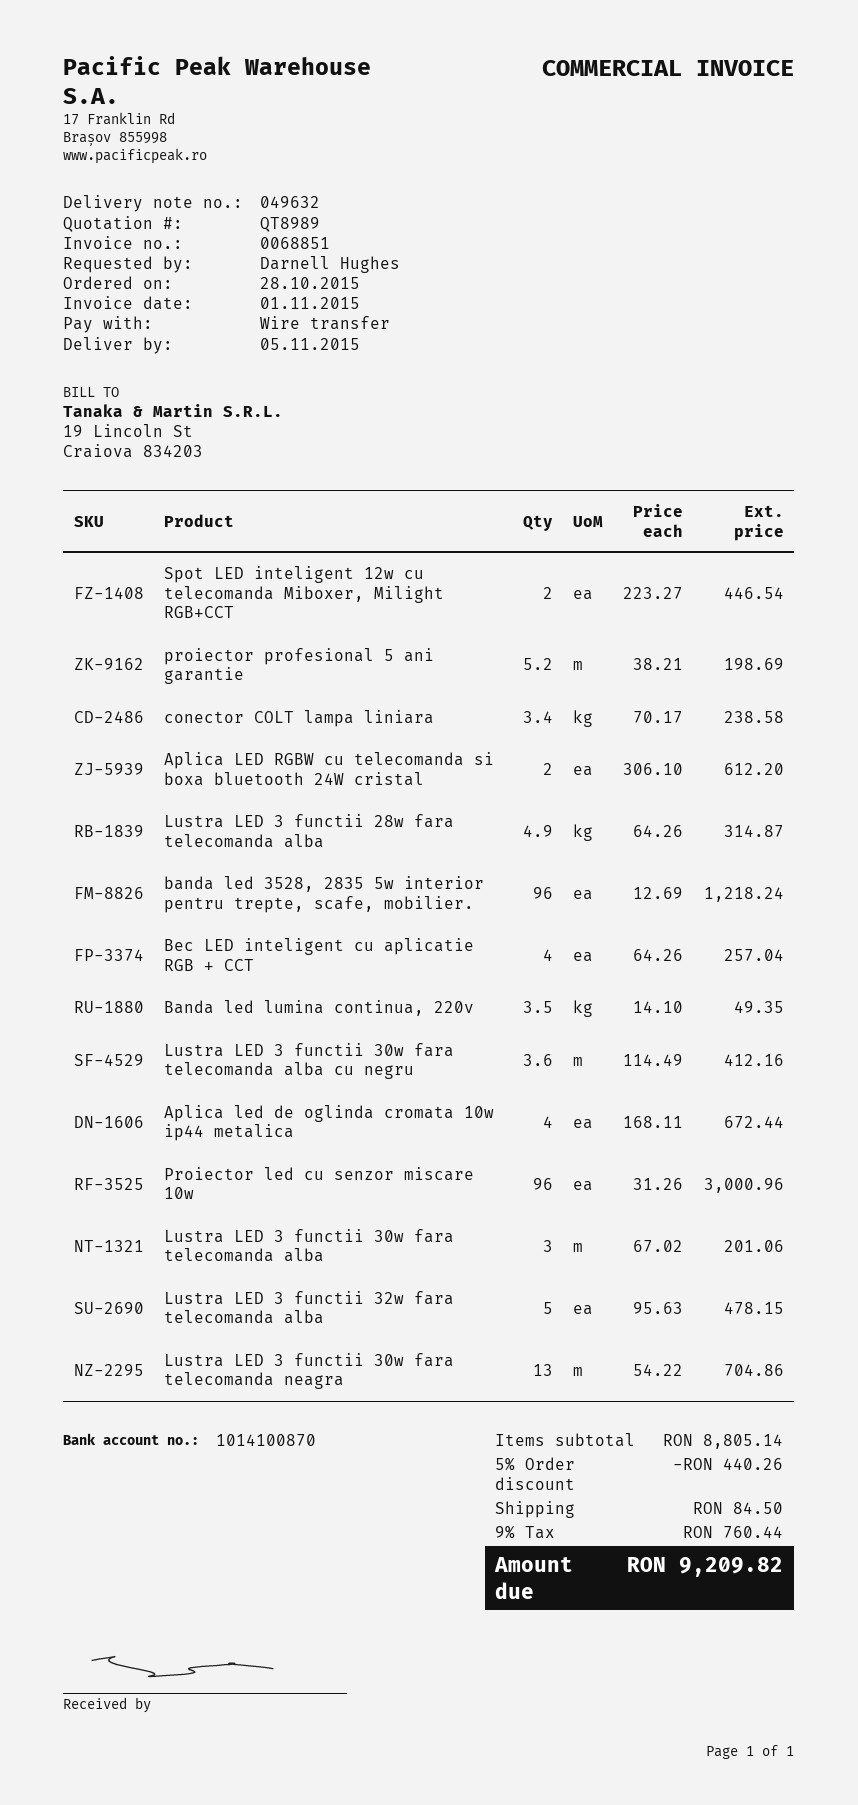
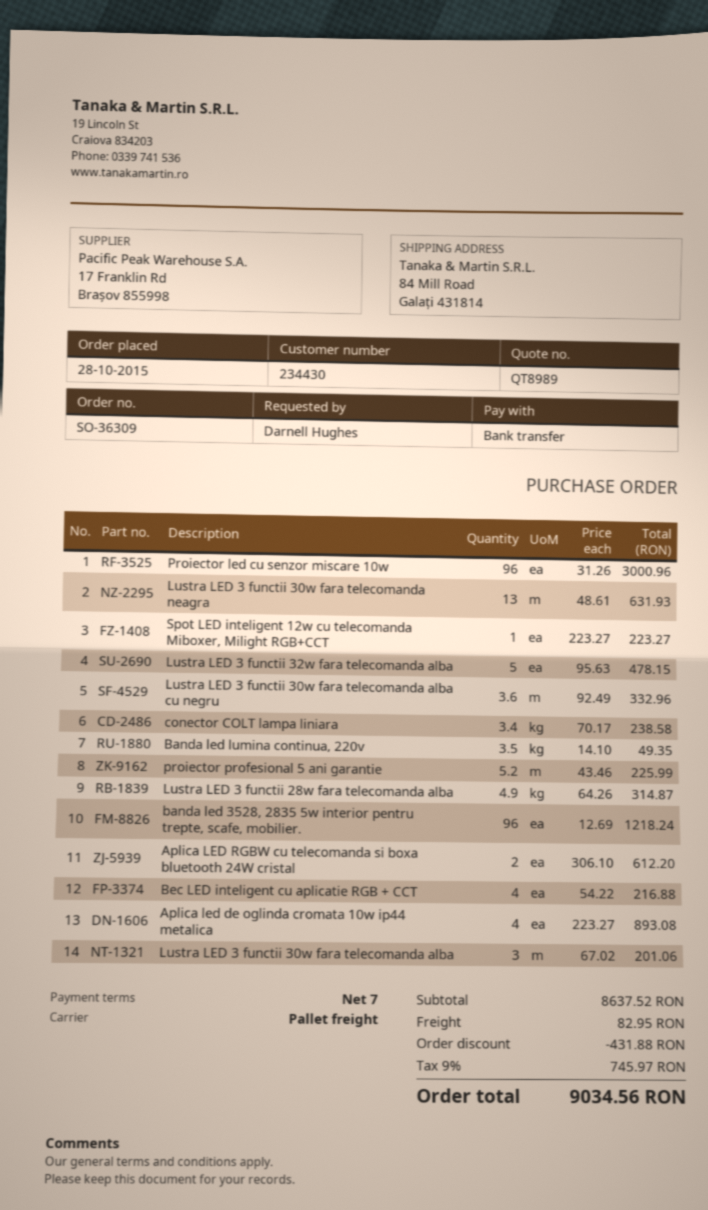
Spot LED inteligent 12w cu telecomanda Miboxer, Milight RGB+CCT: 2 x 223.27 = 446.54 -> 1 x 223.27 = 223.27
proiector profesional 5 ani garantie: 5.2 x 38.21 = 198.69 -> 5.2 x 43.46 = 225.99
Bec LED inteligent cu aplicatie RGB + CCT: 4 x 64.26 = 257.04 -> 4 x 54.22 = 216.88
Lustra LED 3 functii 30w fara telecomanda alba cu negru: 3.6 x 114.49 = 412.16 -> 3.6 x 92.49 = 332.96
Aplica led de oglinda cromata 10w ip44 metalica: 4 x 168.11 = 672.44 -> 4 x 223.27 = 893.08
Lustra LED 3 functii 30w fara telecomanda neagra: 13 x 54.22 = 704.86 -> 13 x 48.61 = 631.93
subtotal: 8805.14 -> 8637.52
discount: 440.26 -> 431.88
shipping: 84.50 -> 82.95
tax: 9% = 760.44 -> 9% = 745.97
total: 9209.82 -> 9034.56

